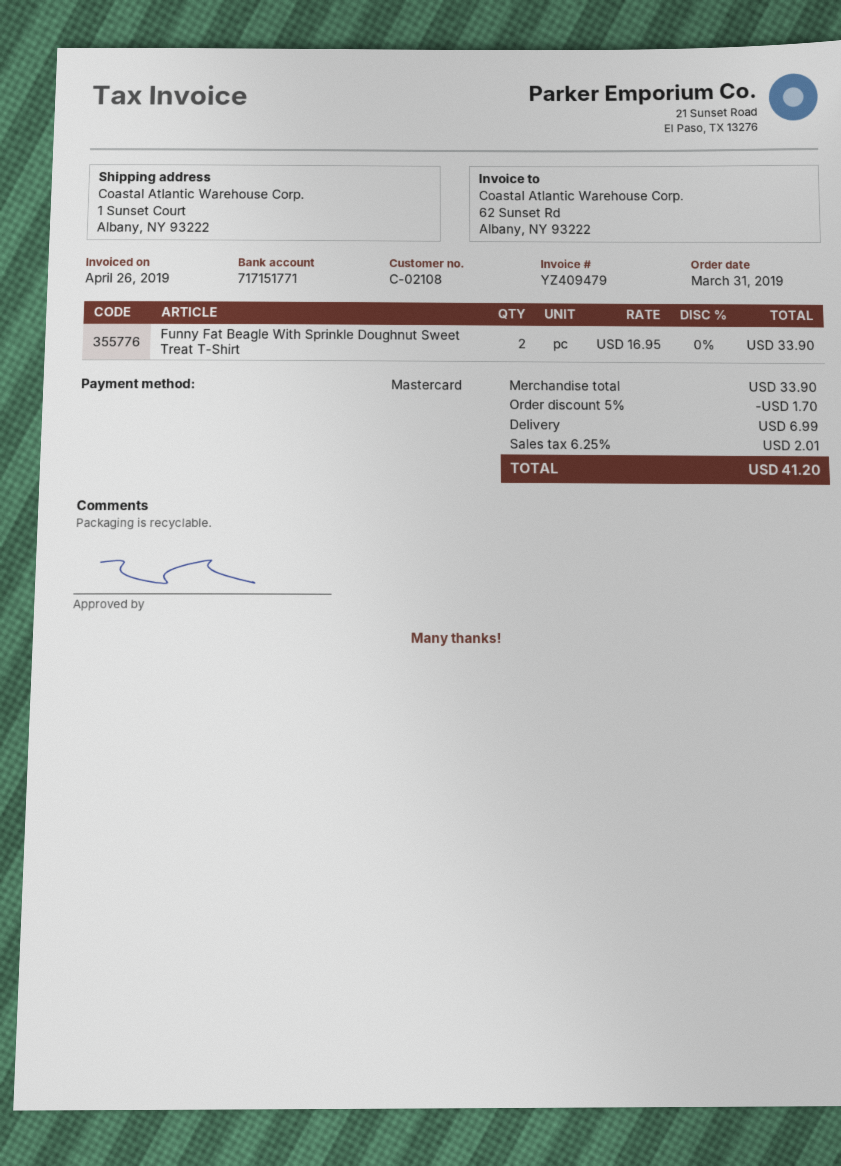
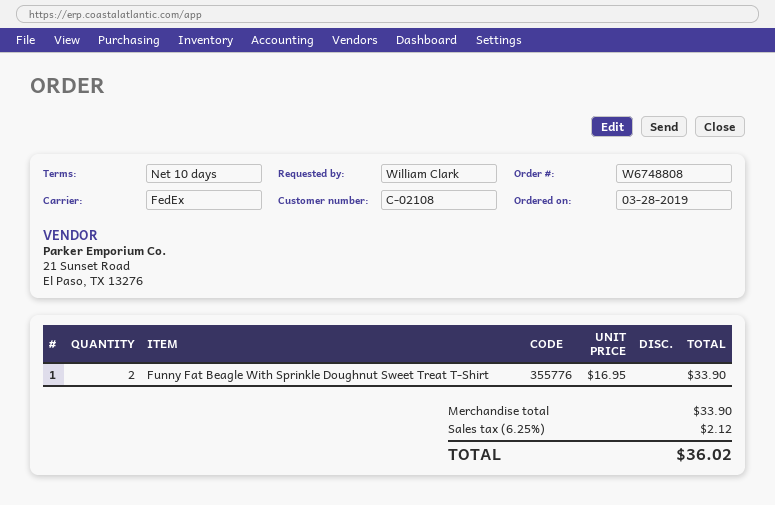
order date: 2019-03-31 -> 2019-03-28
discount: 5% = 1.70 -> none
shipping: 6.99 -> none
tax: 6.25% = 2.01 -> 6.25% = 2.12
total: 41.20 -> 36.02

